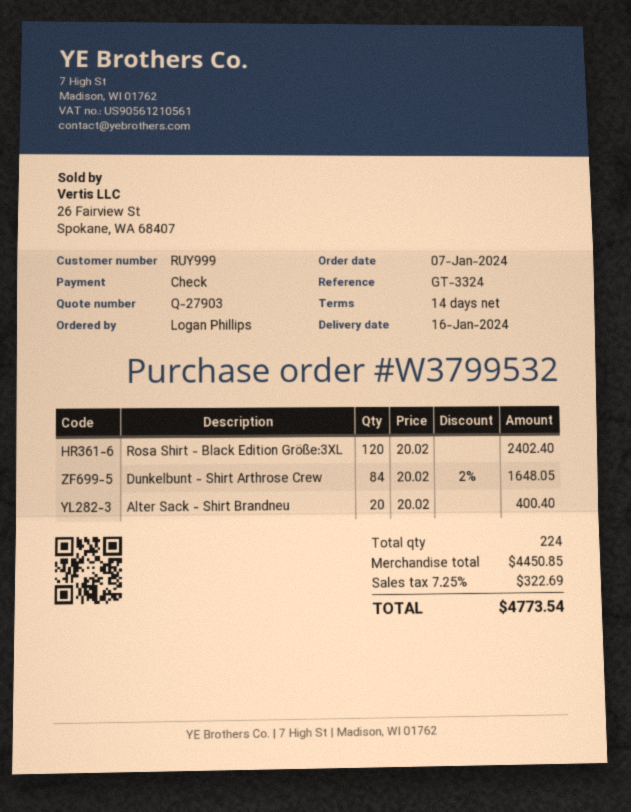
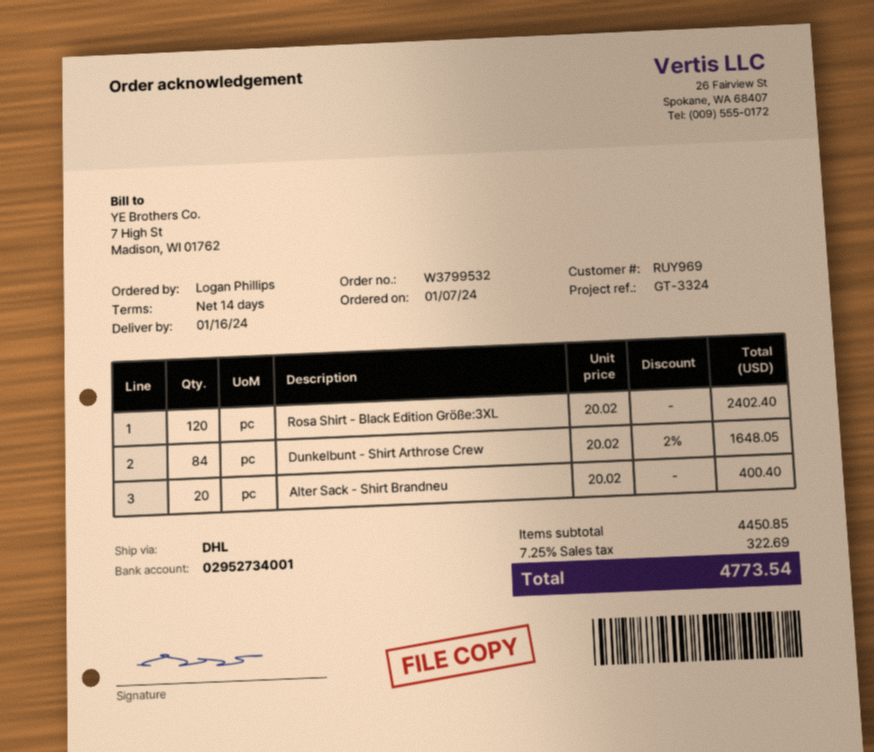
customer number: RUY999 -> RUY969

